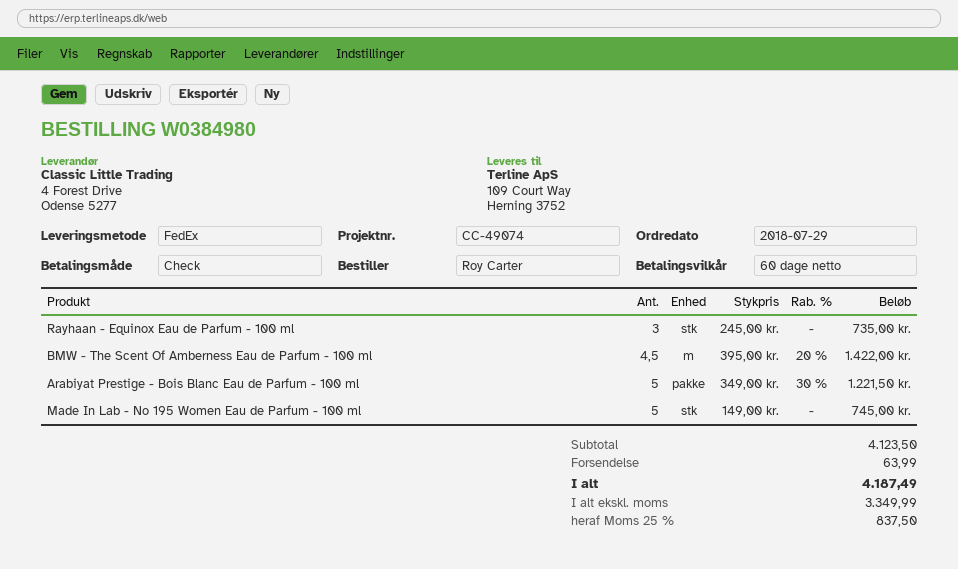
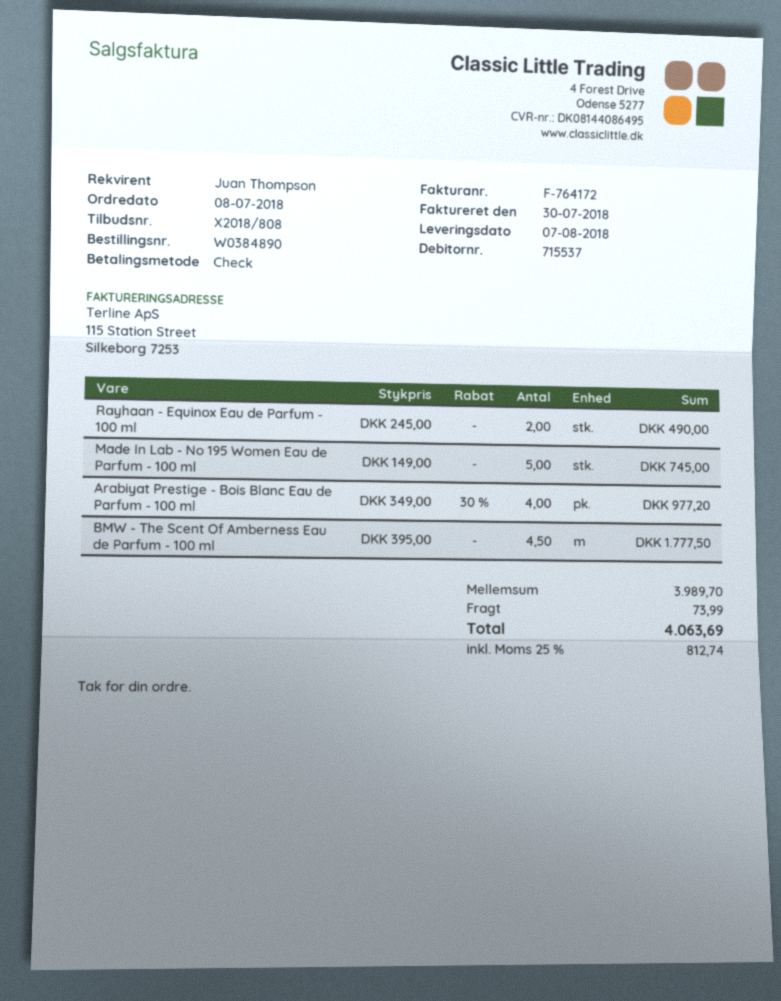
order number: W0384980 -> W0384890
order date: 2018-07-29 -> 2018-07-08
ordered by: Roy Carter -> Juan Thompson
Rayhaan - Equinox Eau de Parfum - 100 ml: 3 x 245.00 = 735.00 -> 2 x 245.00 = 490.00
BMW - The Scent Of Amberness Eau de Parfum - 100 ml: 4.5 x 395.00 - 20% = 1422.00 -> 4.5 x 395.00 = 1777.50
Arabiyat Prestige - Bois Blanc Eau de Parfum - 100 ml: 5 x 349.00 - 30% = 1221.50 -> 4 x 349.00 - 30% = 977.20
subtotal: 4123.50 -> 3989.70
shipping: 63.99 -> 73.99
tax: 25% = 837.50 -> 25% = 812.74
total: 4187.49 -> 4063.69

